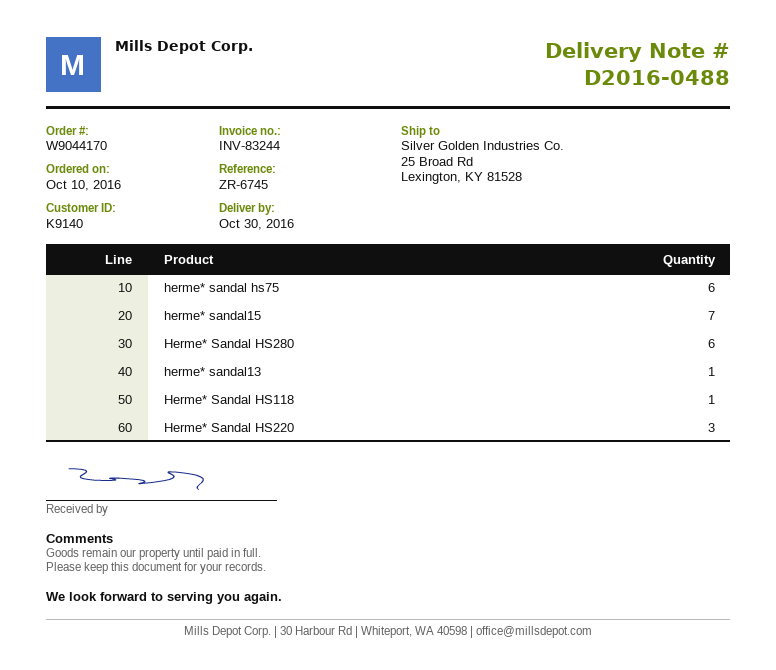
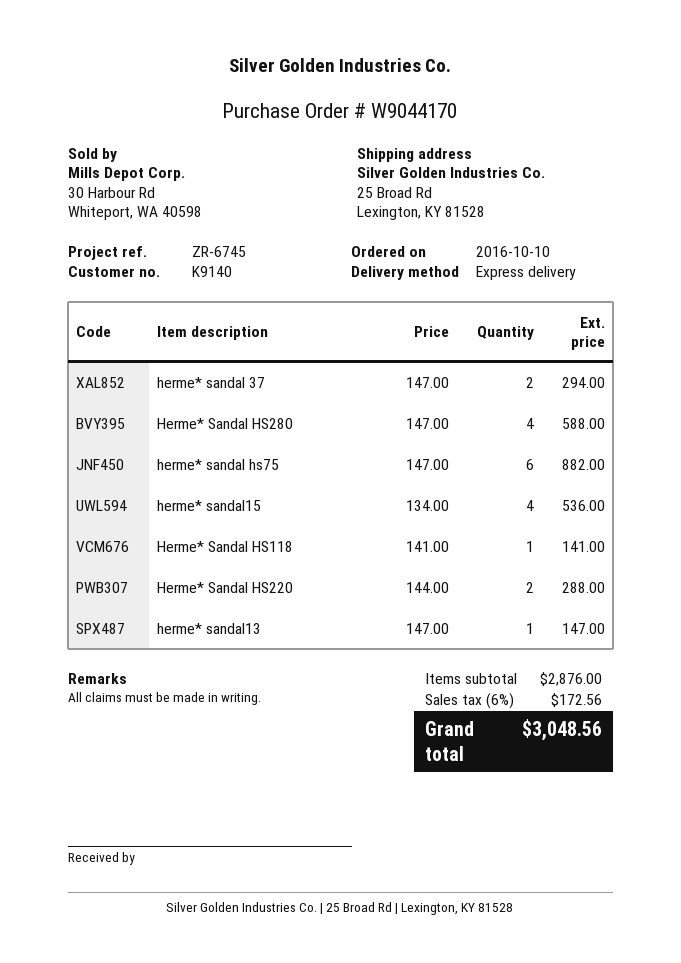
herme* sandal15: 7 -> 4
Herme* Sandal HS280: 6 -> 4
Herme* Sandal HS220: 3 -> 2
herme* sandal 37: none -> 2

